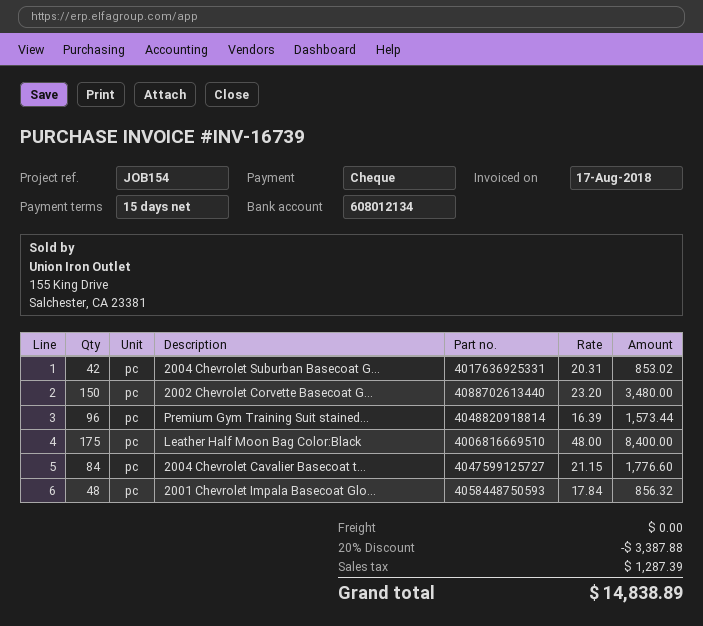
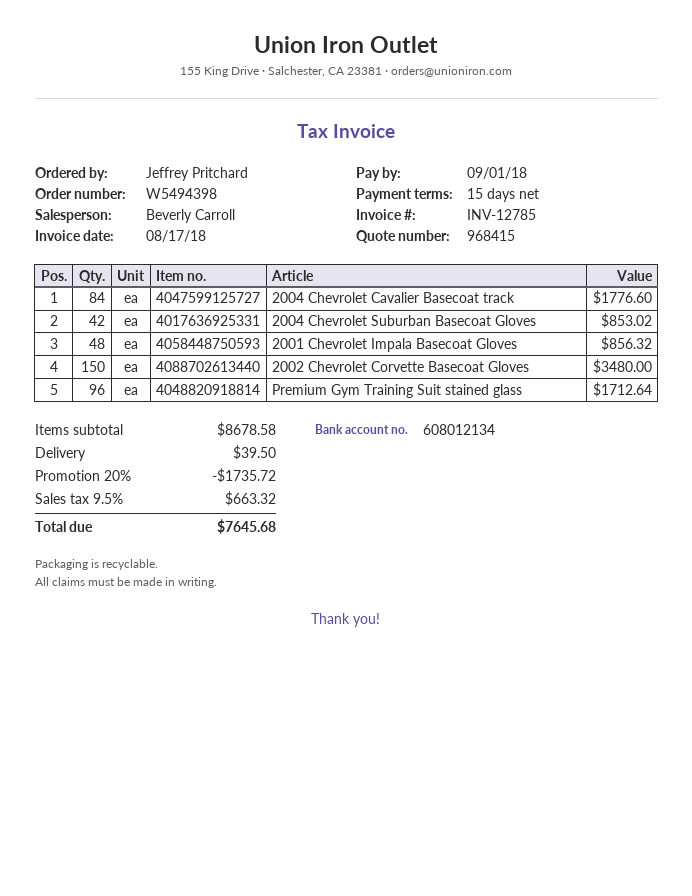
invoice number: INV-16739 -> INV-12785
Premium Gym Training Suit stained...: 96 for 1573.44 -> 96 for 1712.64
Leather Half Moon Bag Color:Black: 175 for 8400.00 -> none
discount: 20% = 3387.88 -> 20% = 1735.72
shipping: 0.00 -> 39.50
tax: 1287.39 -> 663.32
total: 14838.89 -> 7645.68

